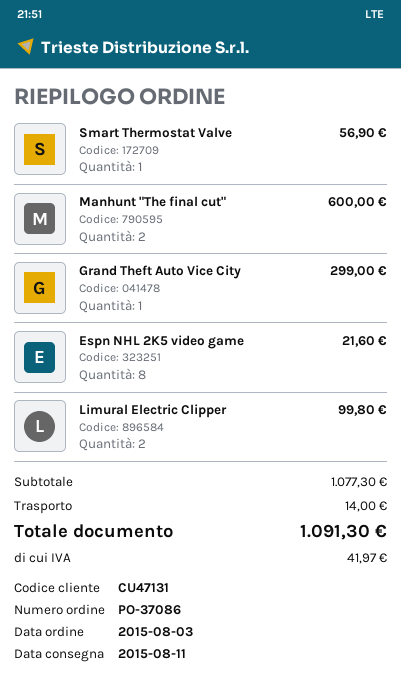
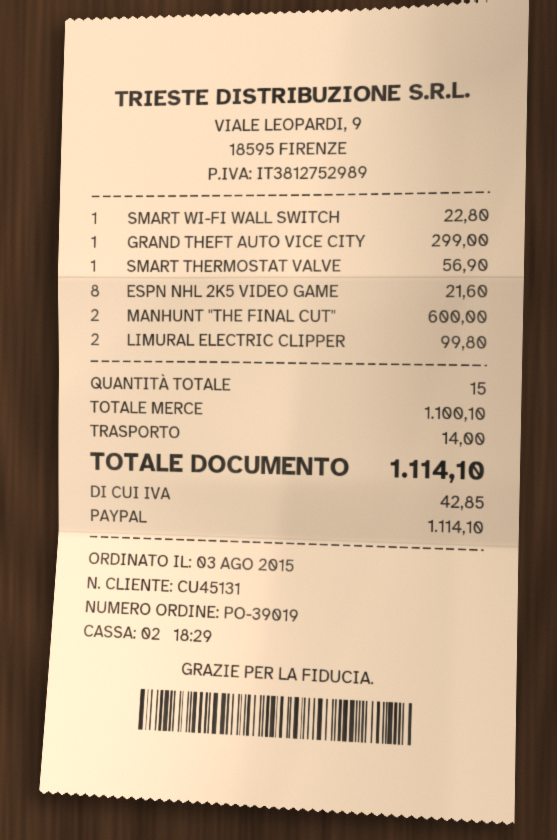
order number: PO-37086 -> PO-39019
customer number: CU47131 -> CU45131
SMART WI-FI WALL SWITCH: none -> 1 for 22.80
subtotal: 1077.30 -> 1100.10
tax: 41.97 -> 42.85
total: 1091.30 -> 1114.10

